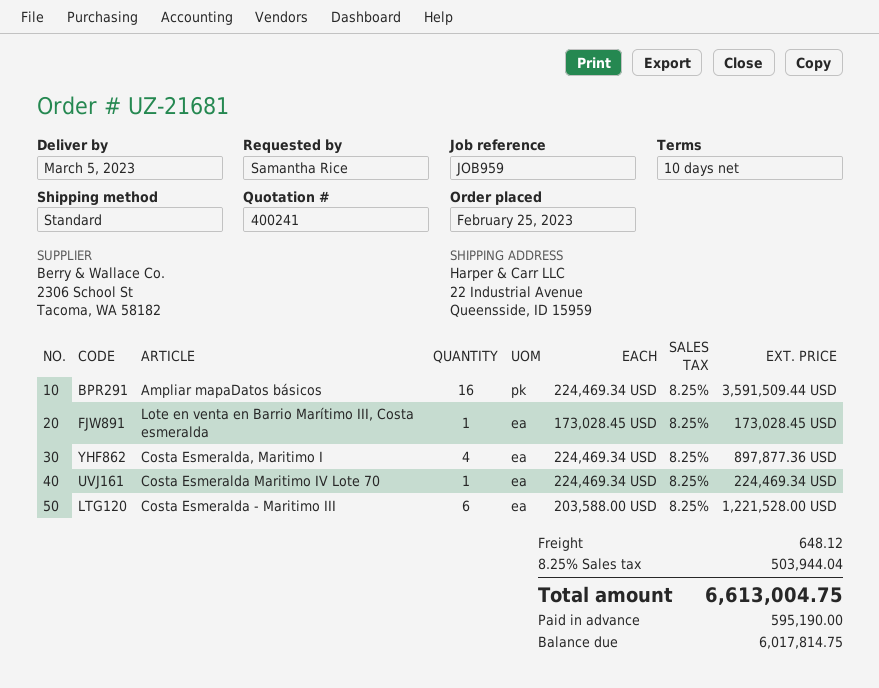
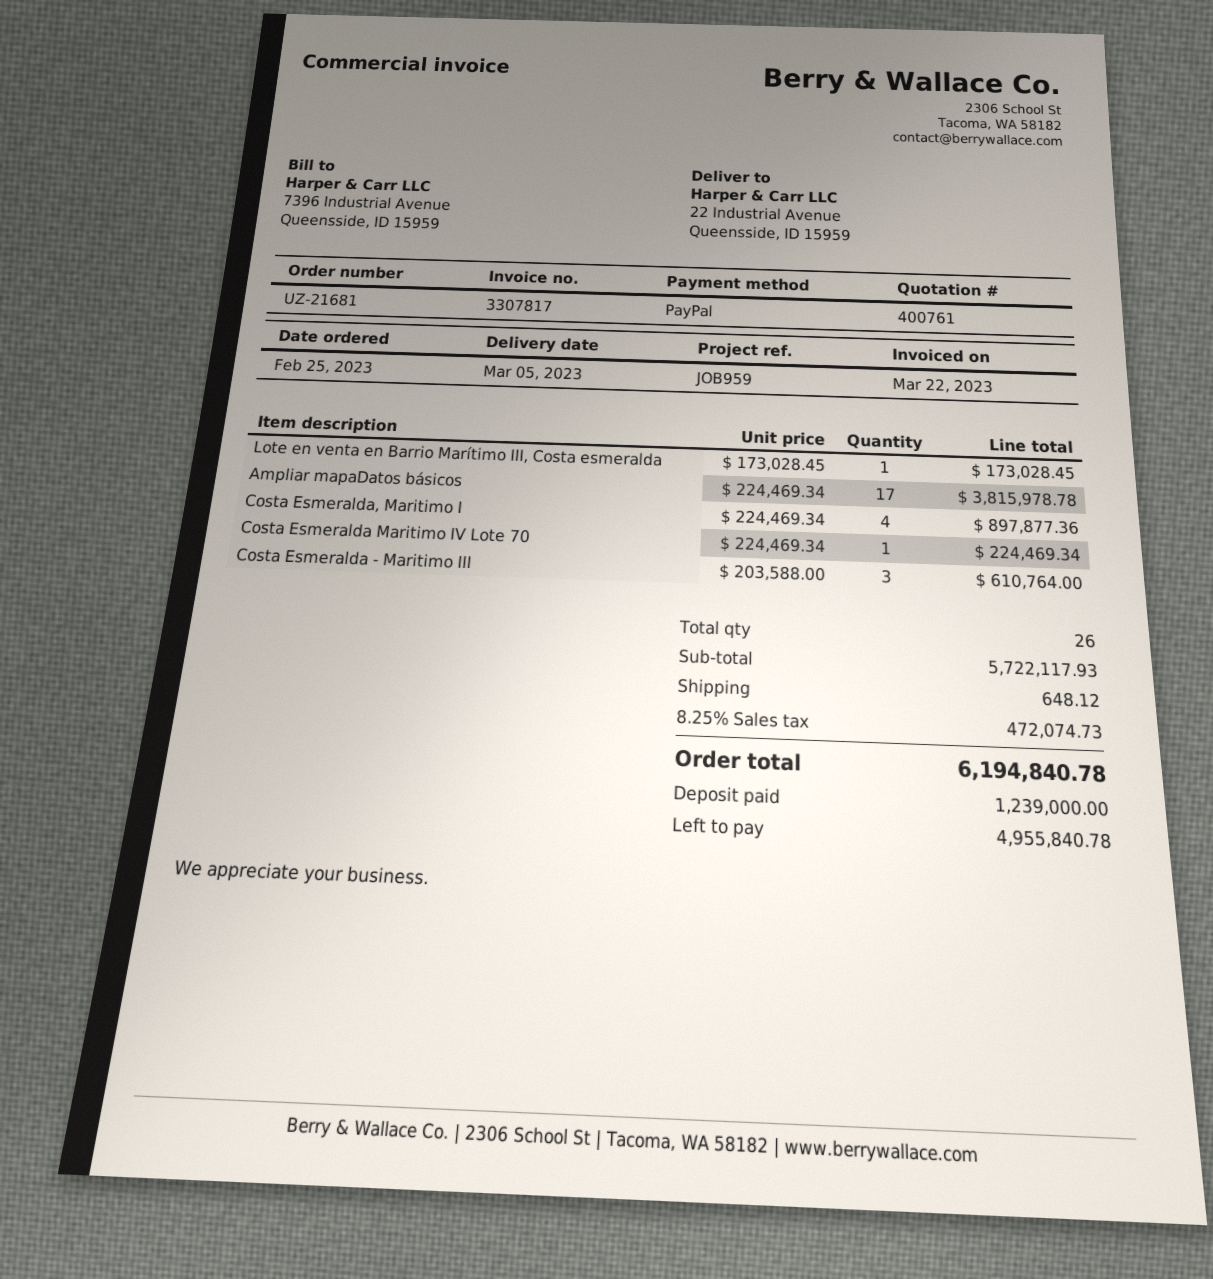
quote number: 400241 -> 400761
Ampliar mapaDatos básicos: 16 x 224469.34 = 3591509.44 -> 17 x 224469.34 = 3815978.78
Costa Esmeralda - Maritimo III: 6 x 203588.00 = 1221528.00 -> 3 x 203588.00 = 610764.00
tax: 8.25% = 503944.04 -> 8.25% = 472074.73
total: 6613004.75 -> 6194840.78
deposit: 595190.00 -> 1239000.00
balance: 6017814.75 -> 4955840.78

